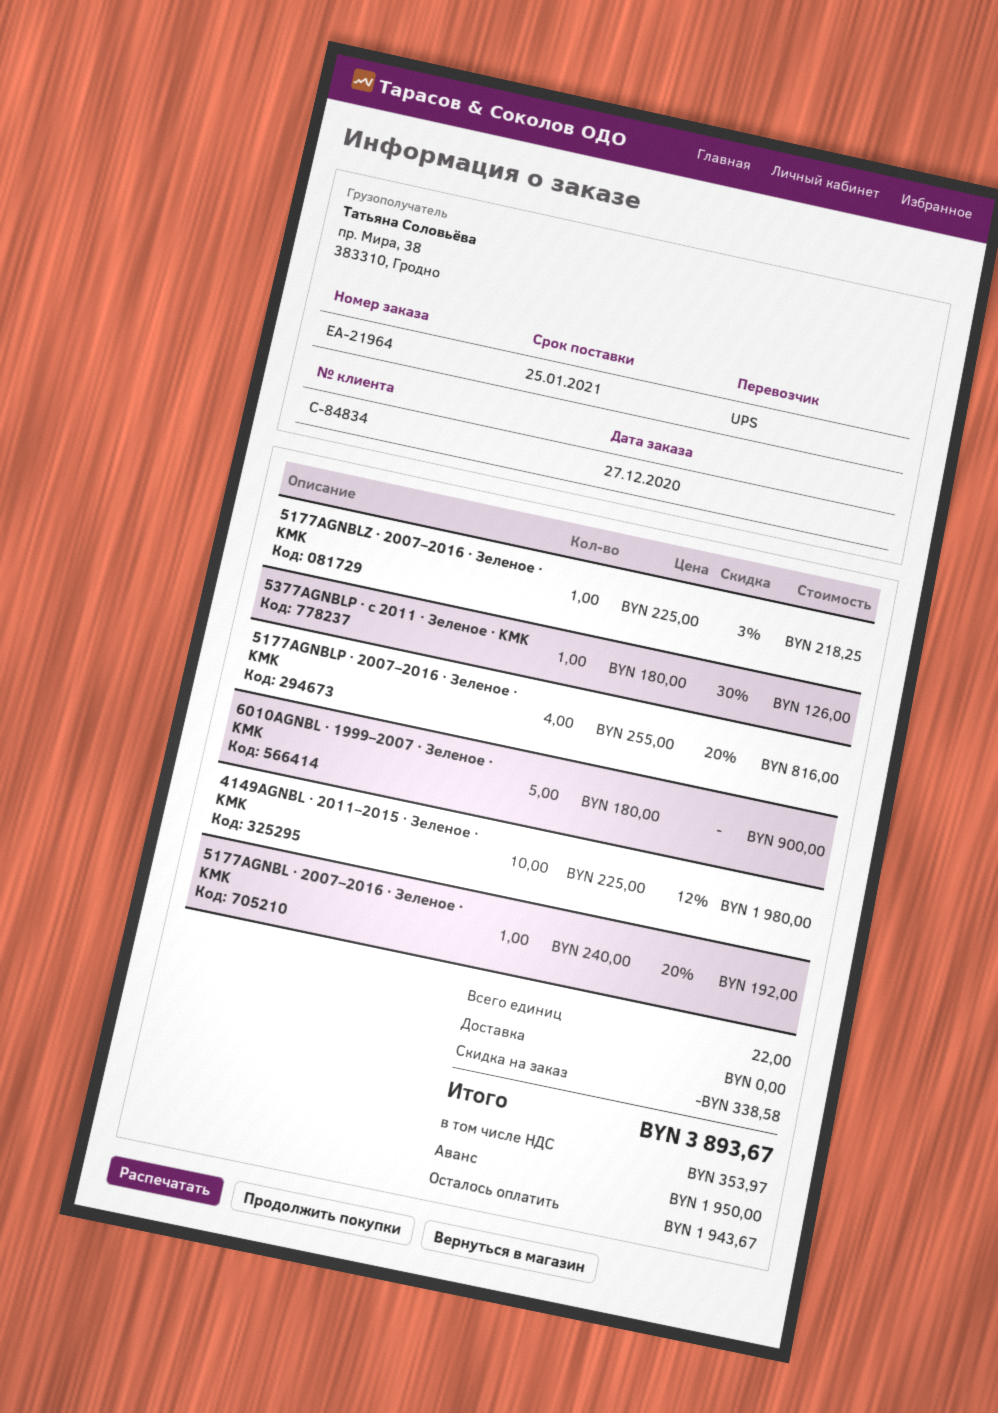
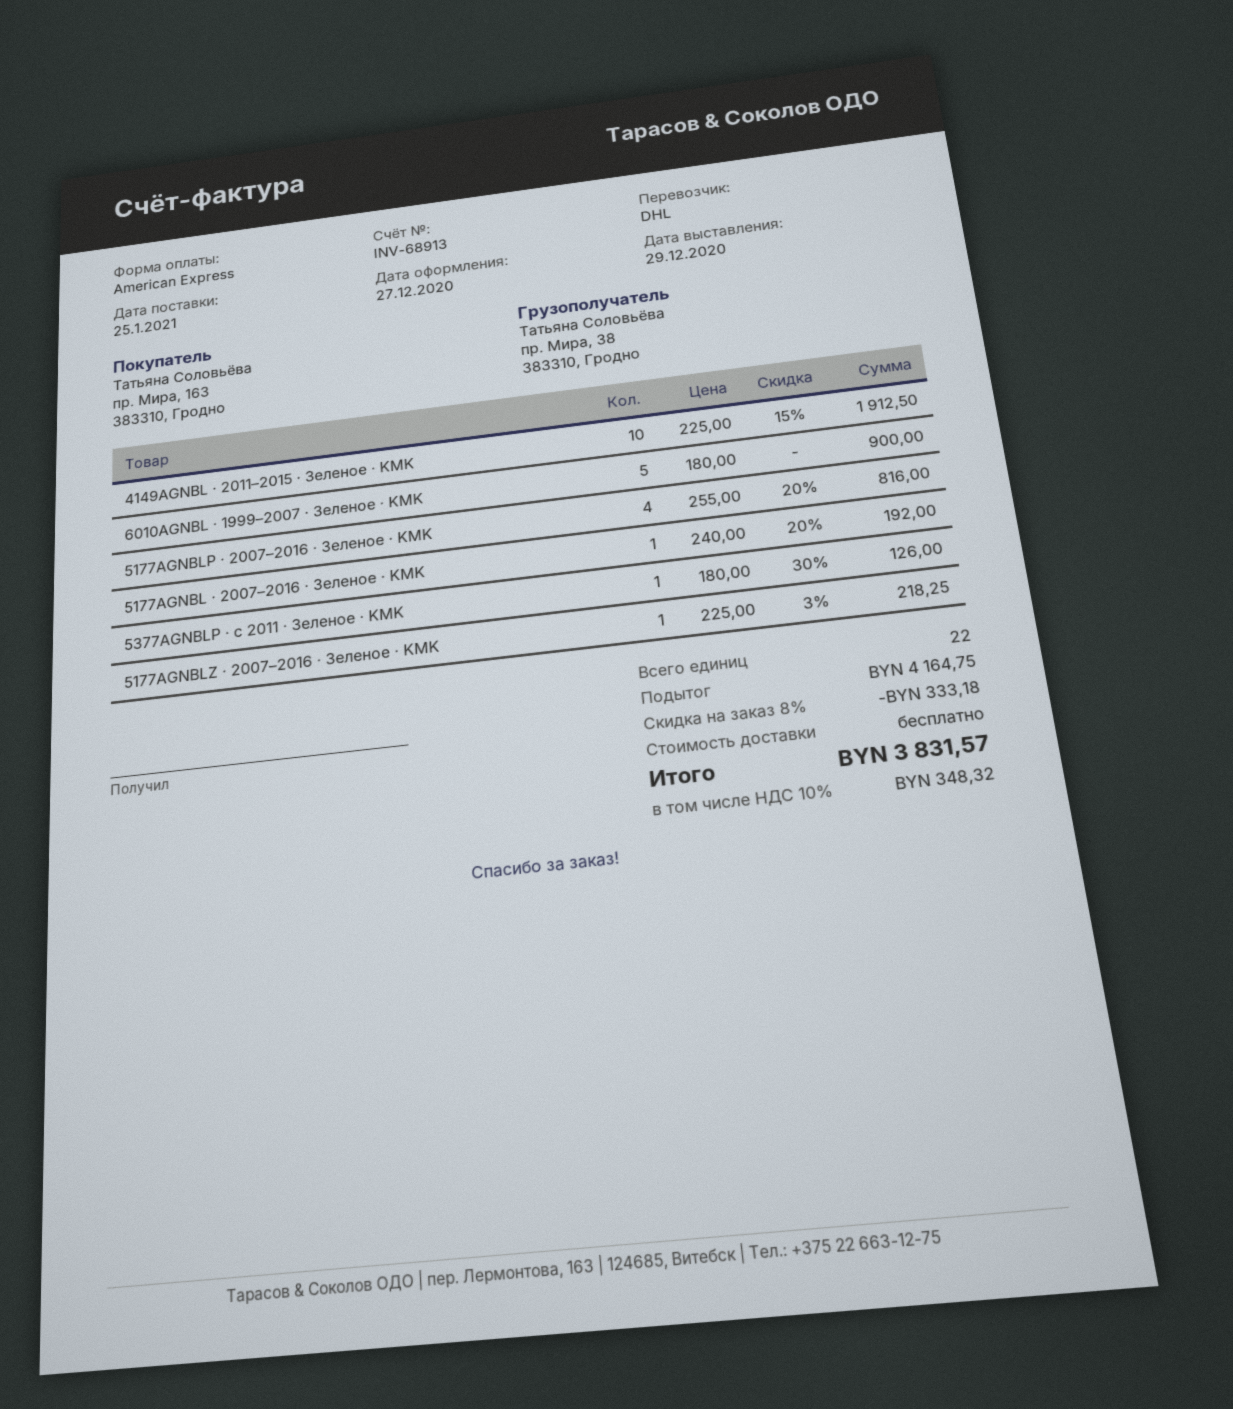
shipping method: UPS -> DHL
4149AGNBL · 2011–2015 · Зеленое · KMK: 10 x 225.00 - 12% = 1980.00 -> 10 x 225.00 - 15% = 1912.50
discount: 338.58 -> 333.18
tax: 353.97 -> 348.32
total: 3893.67 -> 3831.57

